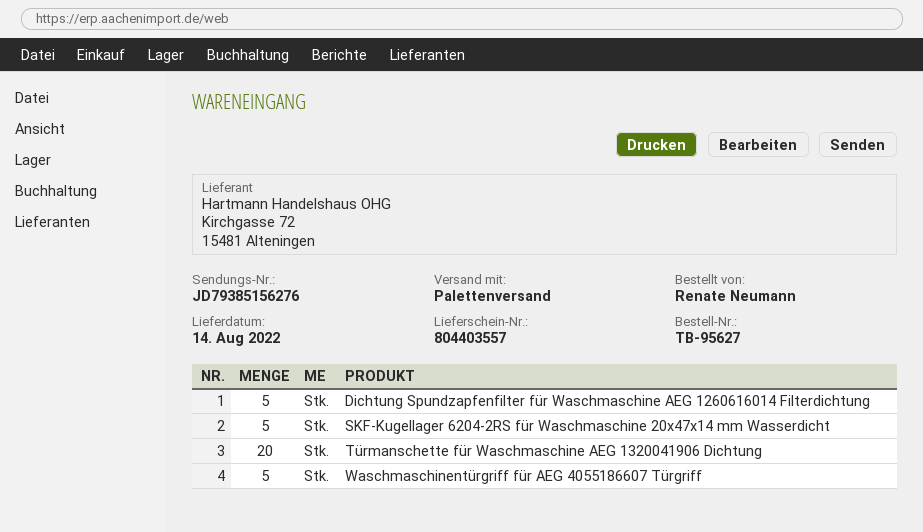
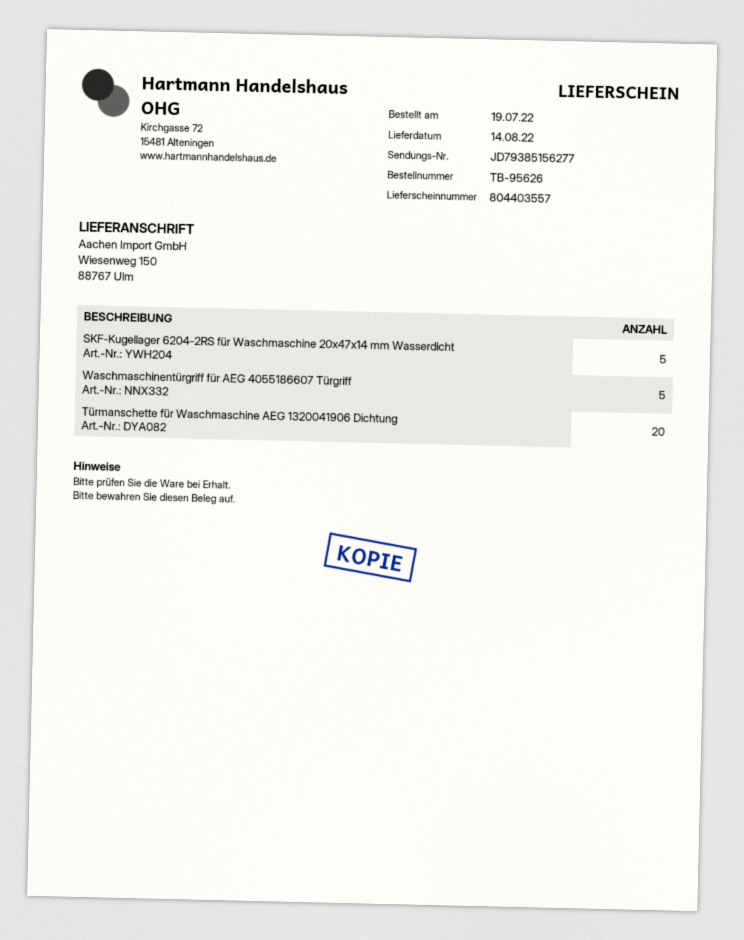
order number: TB-95627 -> TB-95626
tracking number: JD79385156276 -> JD79385156277
Dichtung Spundzapfenfilter für Waschmaschine AEG 1260616014 Filterdichtung: 5 -> none

